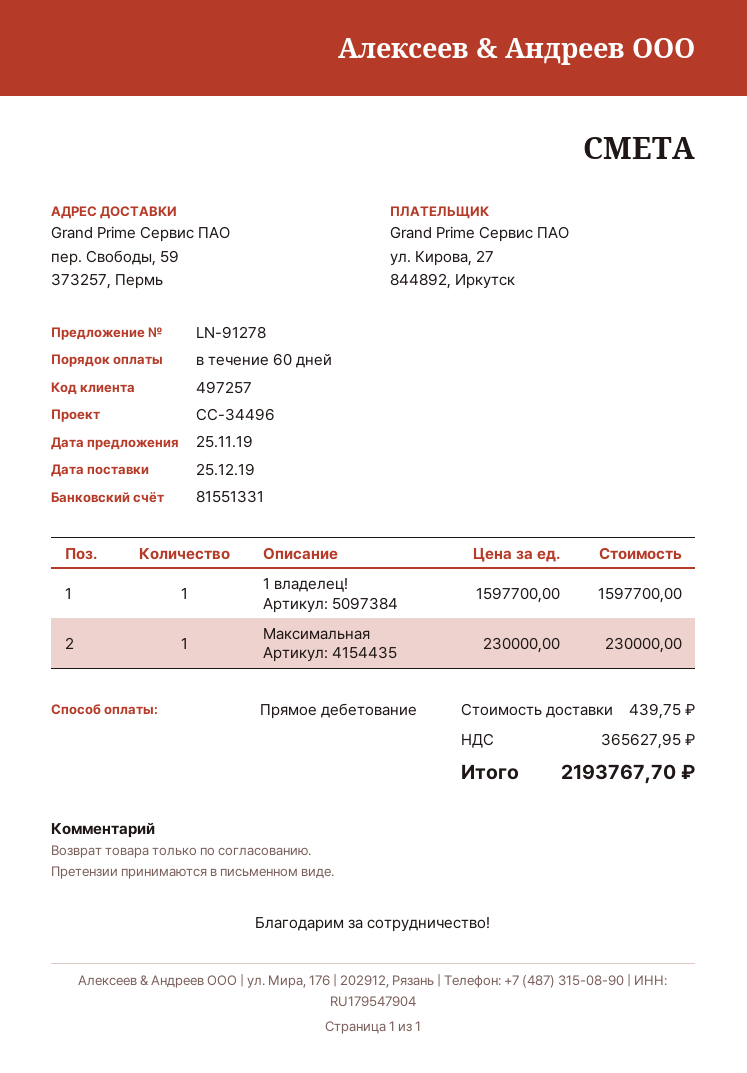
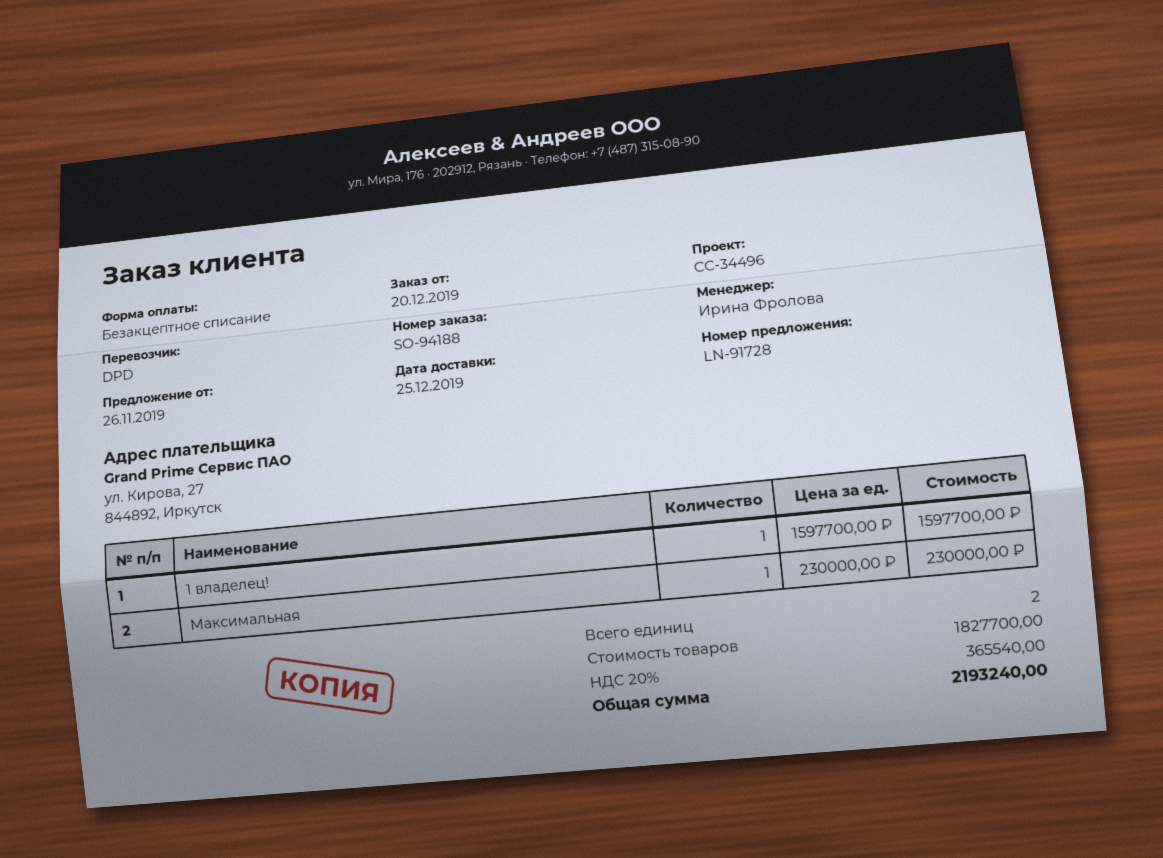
quote number: LN-91278 -> LN-91728
quote date: 2019-11-25 -> 2019-11-26
shipping: 439.75 -> none
tax: 365627.95 -> 365540.00
total: 2193767.70 -> 2193240.00

